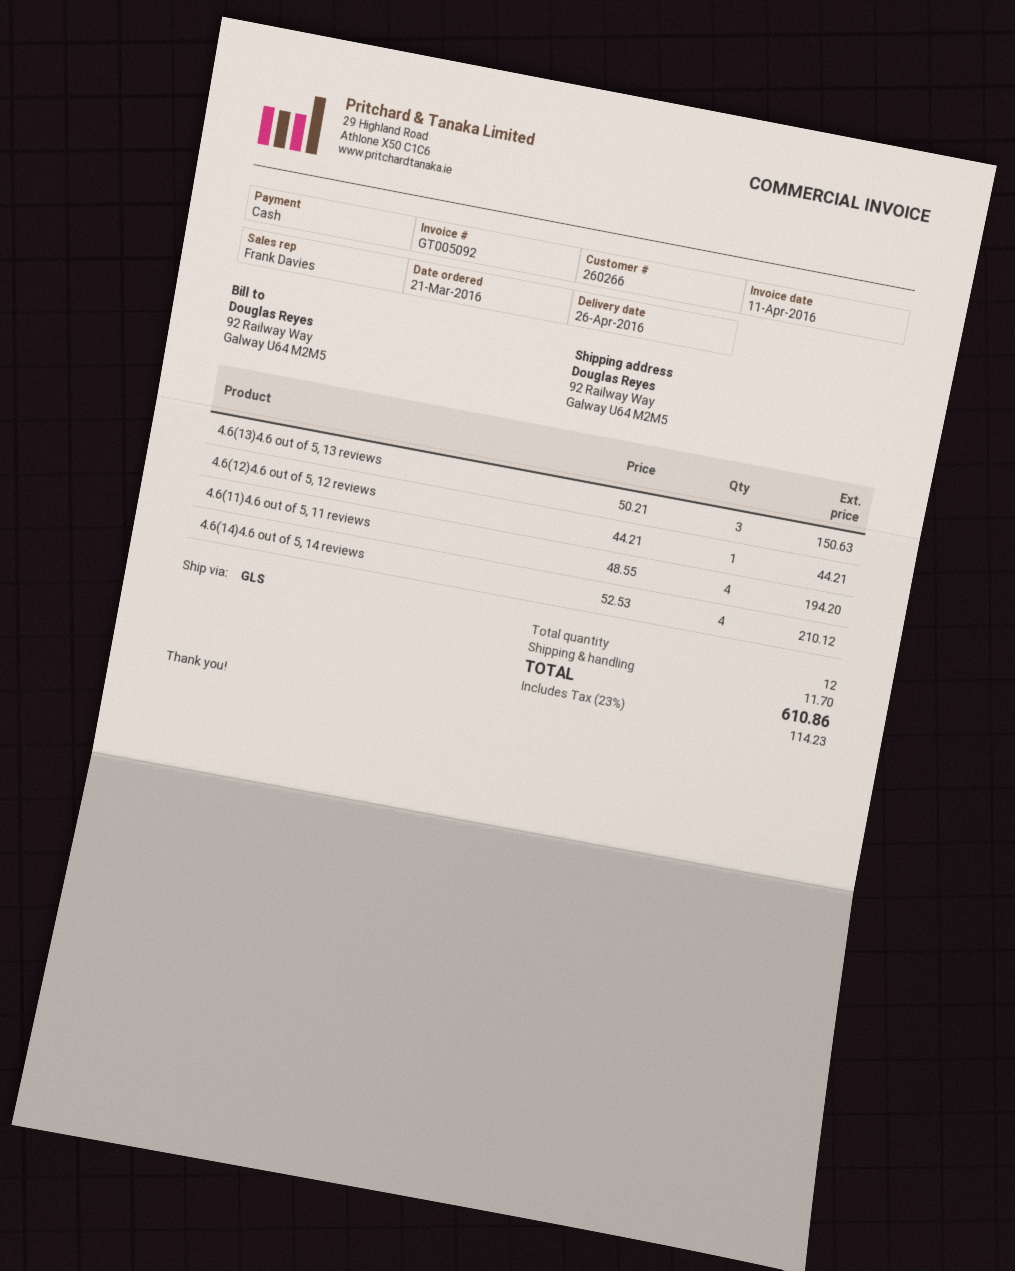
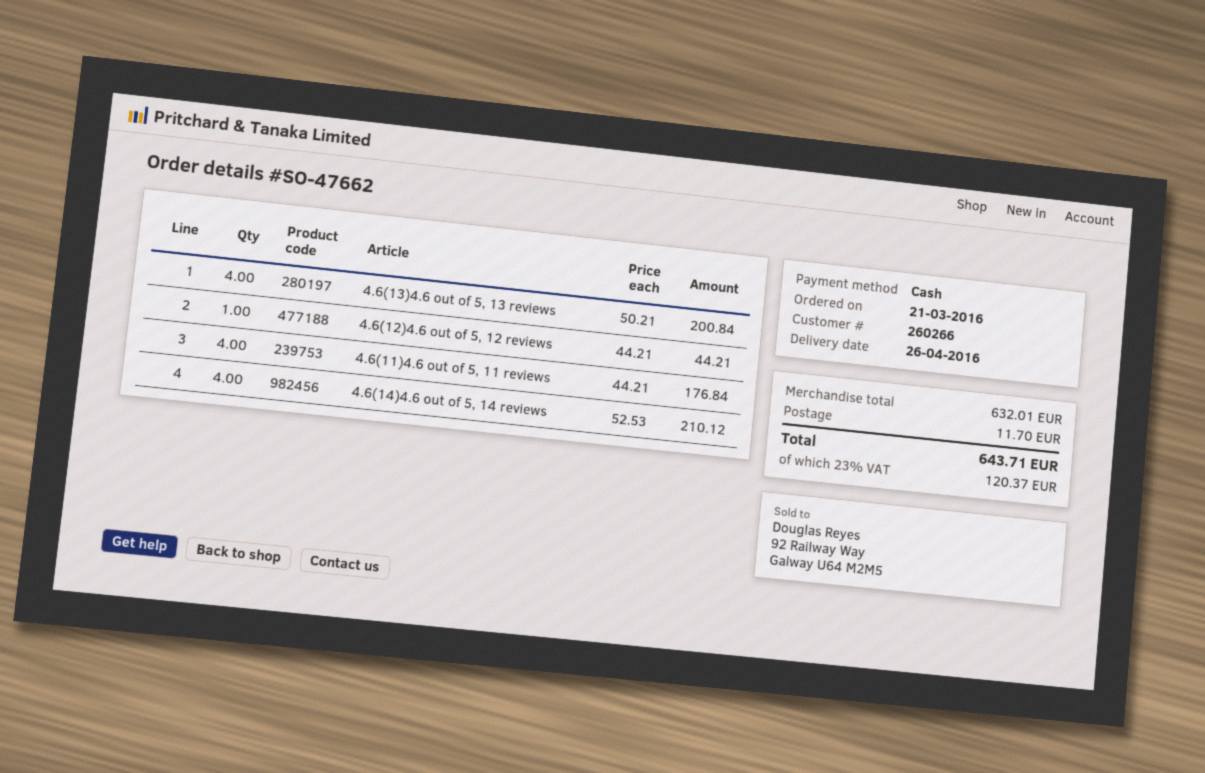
4.6(13)4.6 out of 5, 13 reviews: 3 x 50.21 = 150.63 -> 4 x 50.21 = 200.84
4.6(11)4.6 out of 5, 11 reviews: 4 x 48.55 = 194.20 -> 4 x 44.21 = 176.84
tax: 23% = 114.23 -> 23% = 120.37
total: 610.86 -> 643.71

